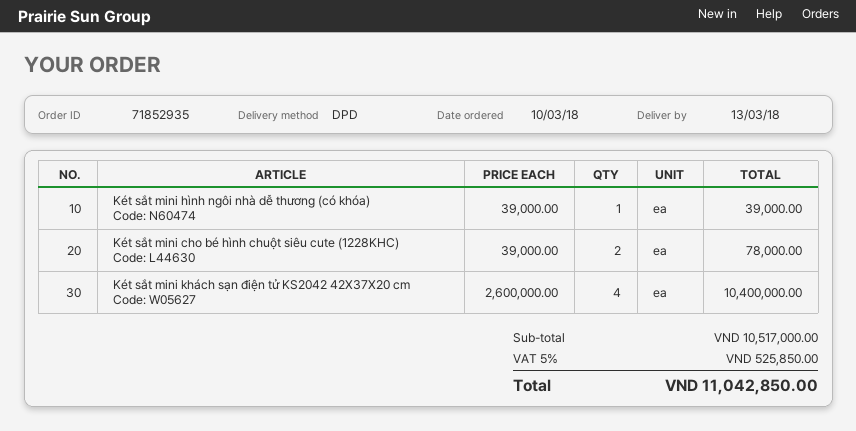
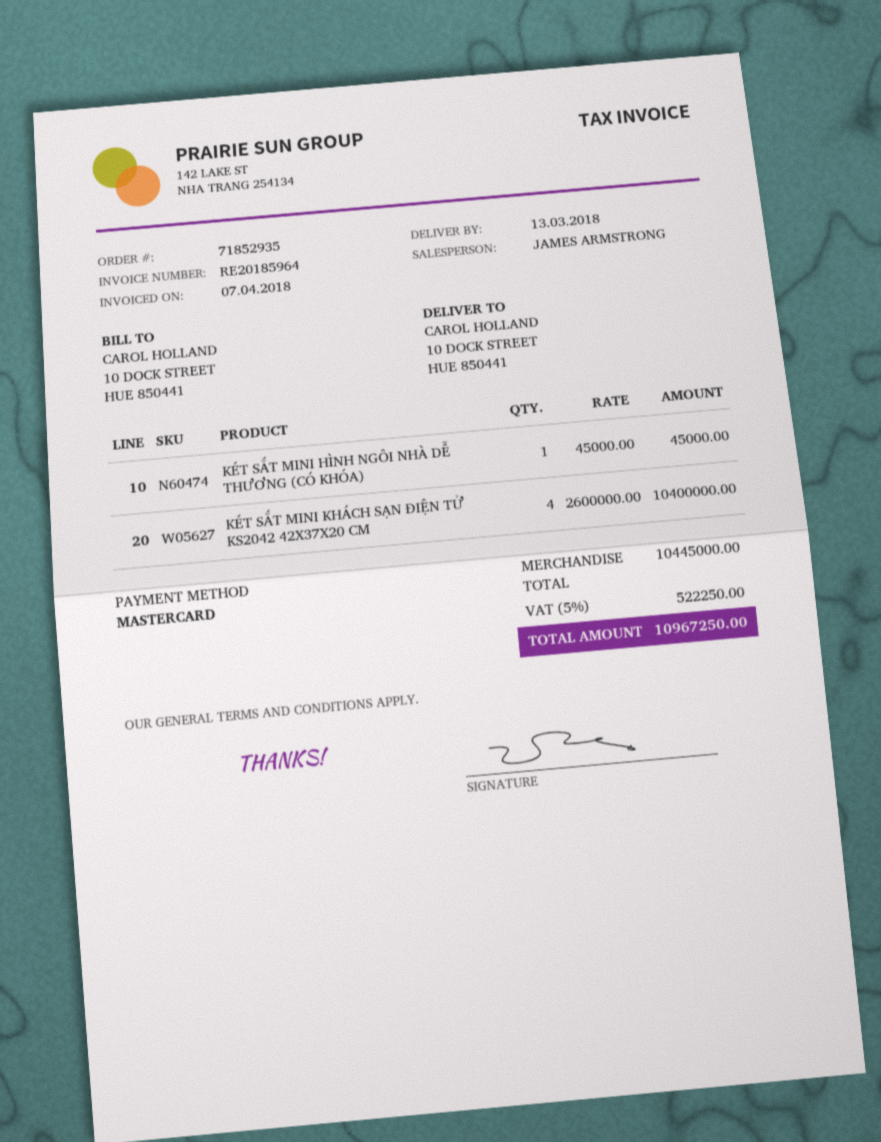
Két sắt mini hình ngôi nhà dễ thương (có khóa): 1 x 39000.00 = 39000.00 -> 1 x 45000.00 = 45000.00
Két sắt mini cho bé hình chuột siêu cute (1228KHC): 2 x 39000.00 = 78000.00 -> none
subtotal: 10517000.00 -> 10445000.00
tax: 5% = 525850.00 -> 5% = 522250.00
total: 11042850.00 -> 10967250.00

